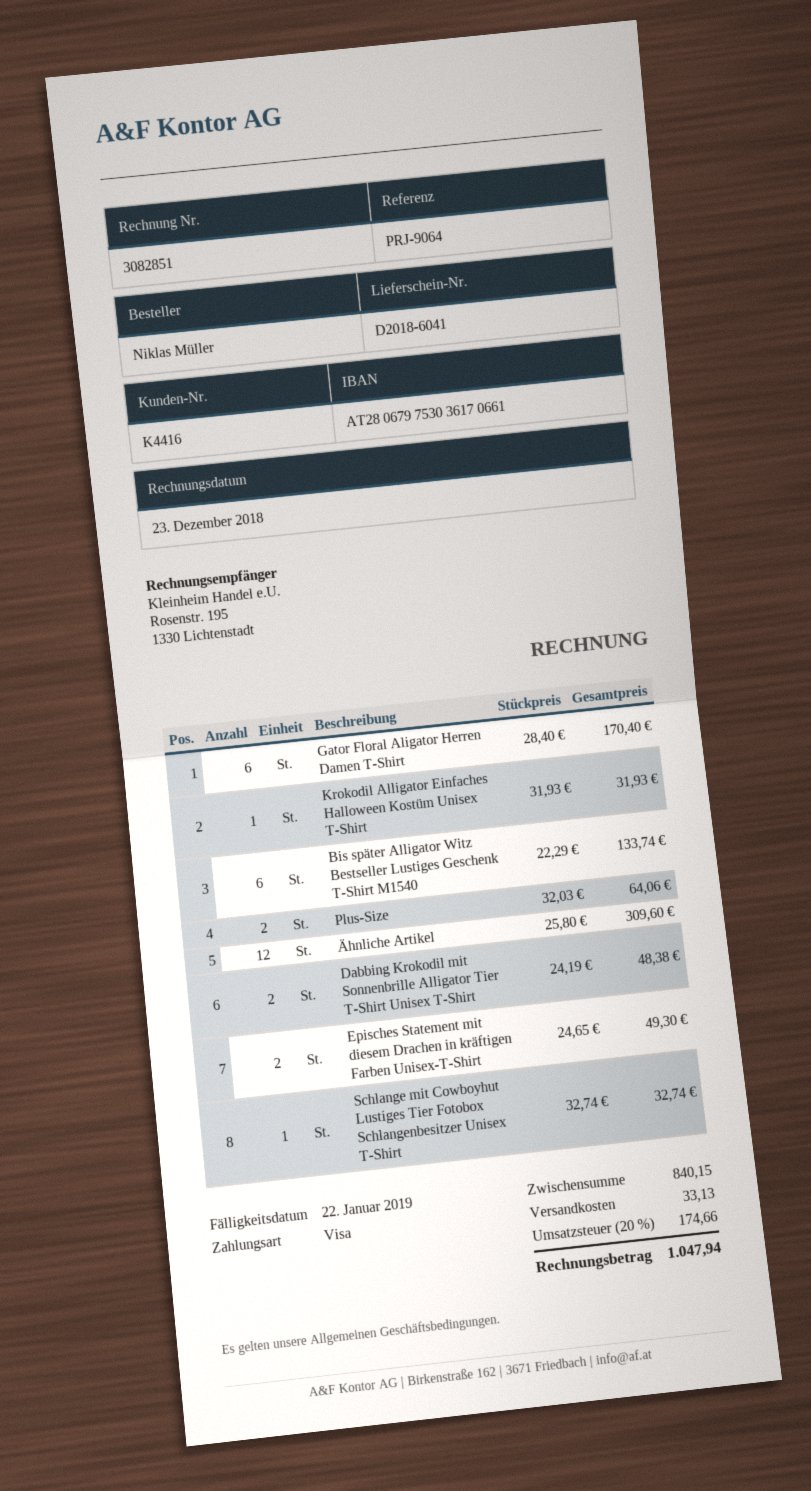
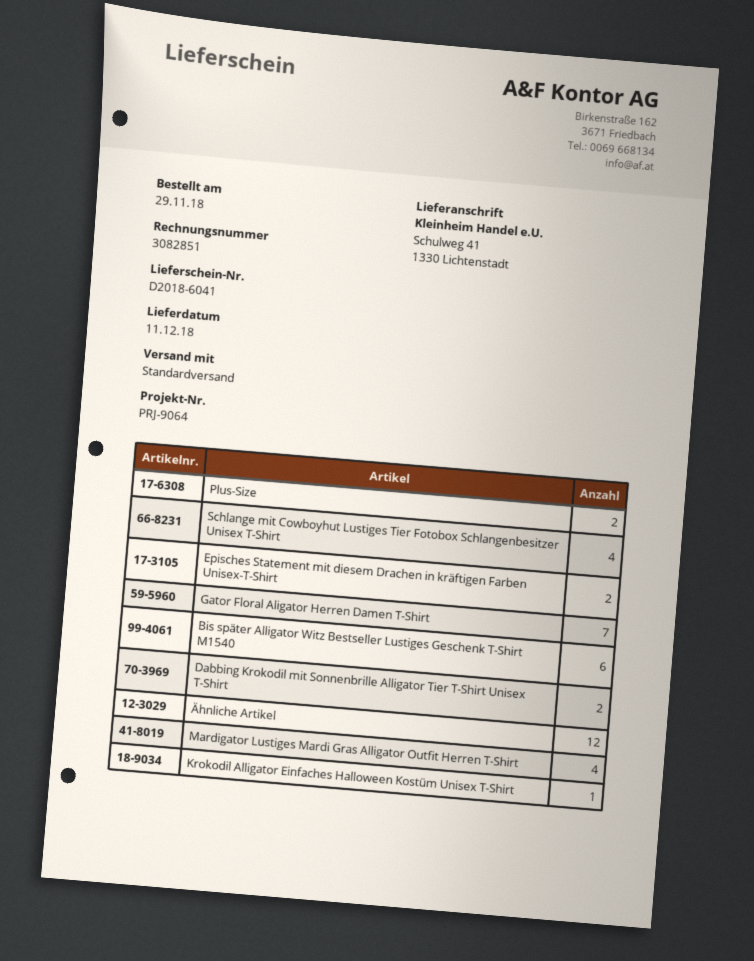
Gator Floral Aligator Herren Damen T-Shirt: 6 -> 7
Schlange mit Cowboyhut Lustiges Tier Fotobox Schlangenbesitzer Unisex T-Shirt: 1 -> 4
Mardigator Lustiges Mardi Gras Alligator Outfit Herren T-Shirt: none -> 4

